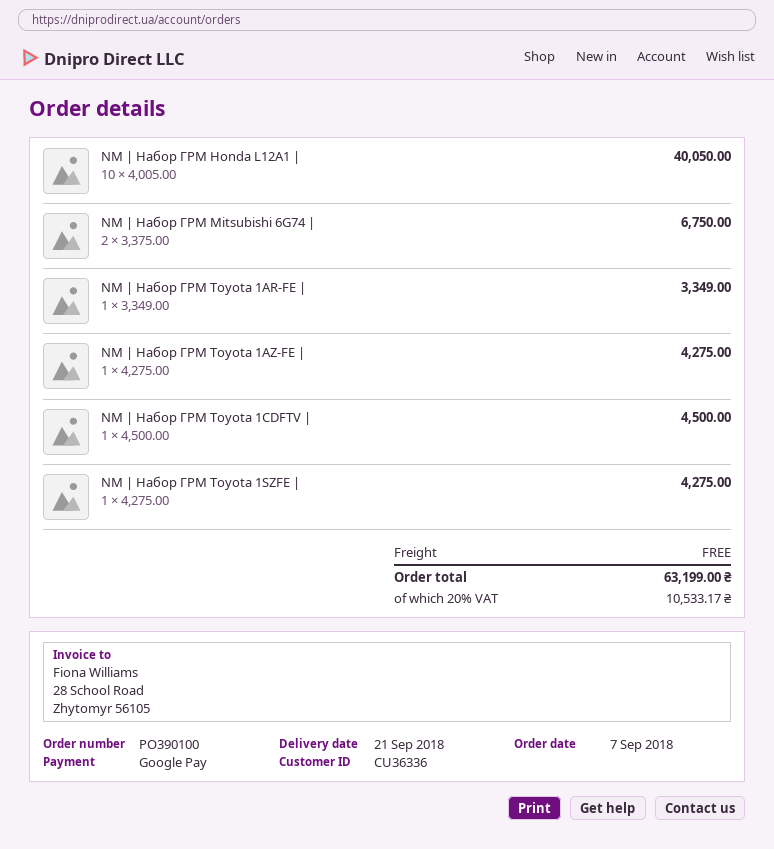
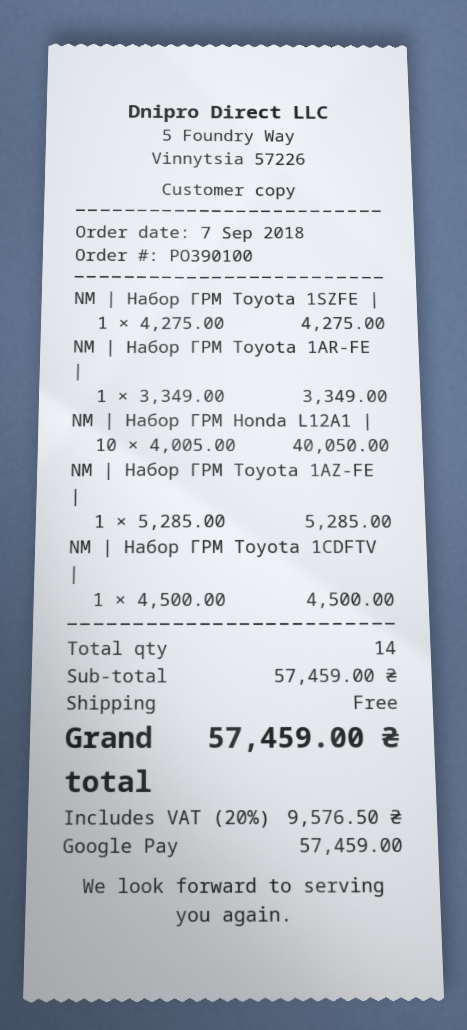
NM | Набор ГРМ Mitsubishi 6G74 |: 2 x 3375.00 = 6750.00 -> none
NM | Набор ГРМ Toyota 1AZ-FE |: 1 x 4275.00 = 4275.00 -> 1 x 5285.00 = 5285.00
tax: 20% = 10533.17 -> 20% = 9576.50
total: 63199.00 -> 57459.00

